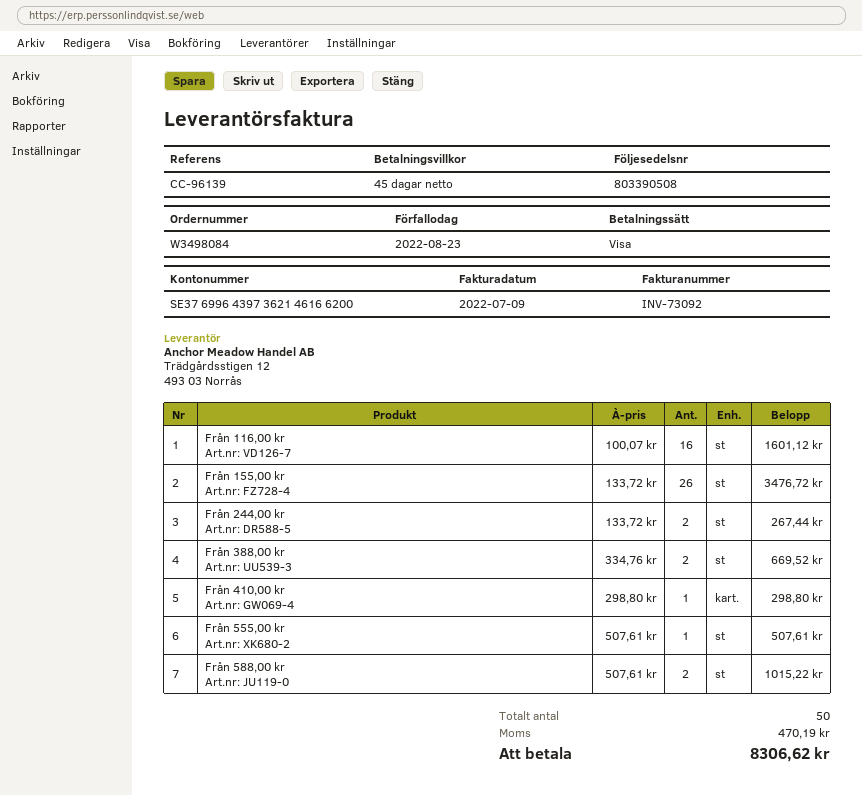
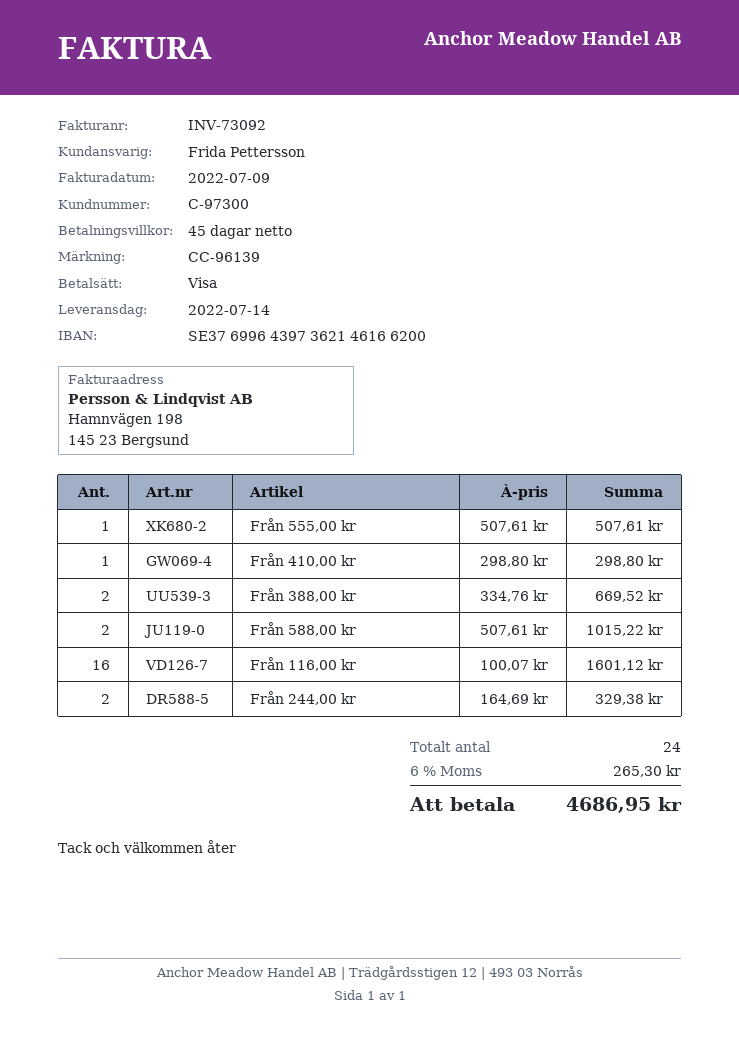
Från 155,00 kr: 26 x 133.72 = 3476.72 -> none
Från 244,00 kr: 2 x 133.72 = 267.44 -> 2 x 164.69 = 329.38
total quantity: 50 -> 24
tax: 470.19 -> 265.30
total: 8306.62 -> 4686.95

